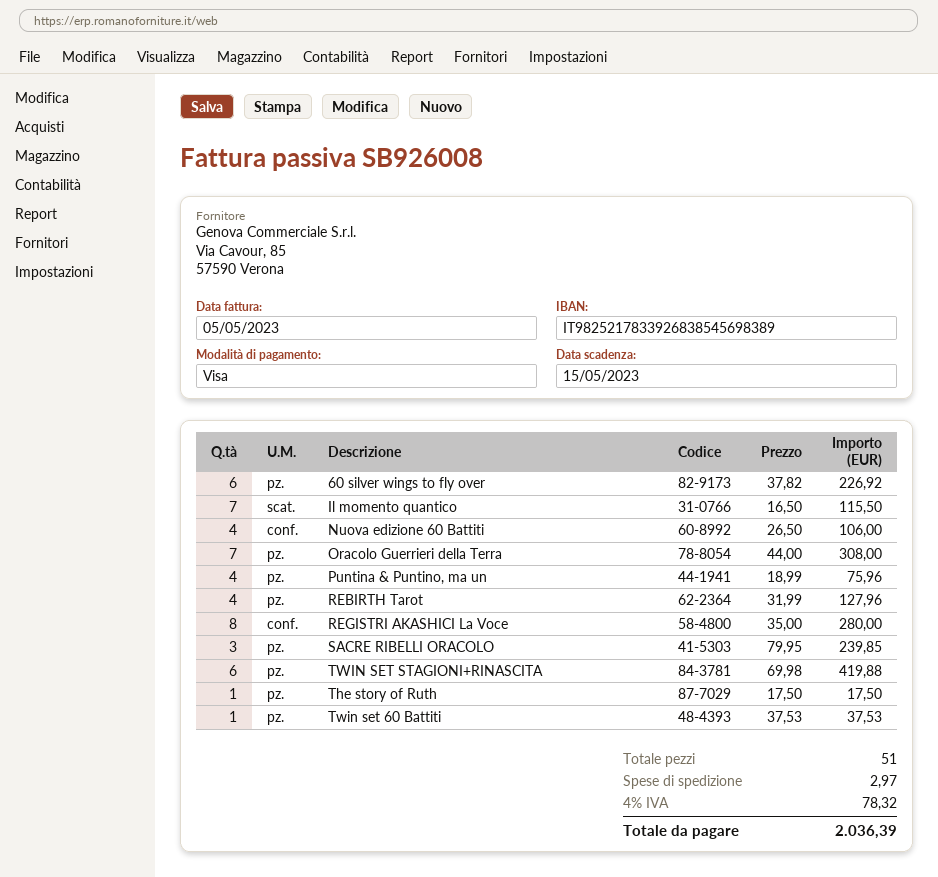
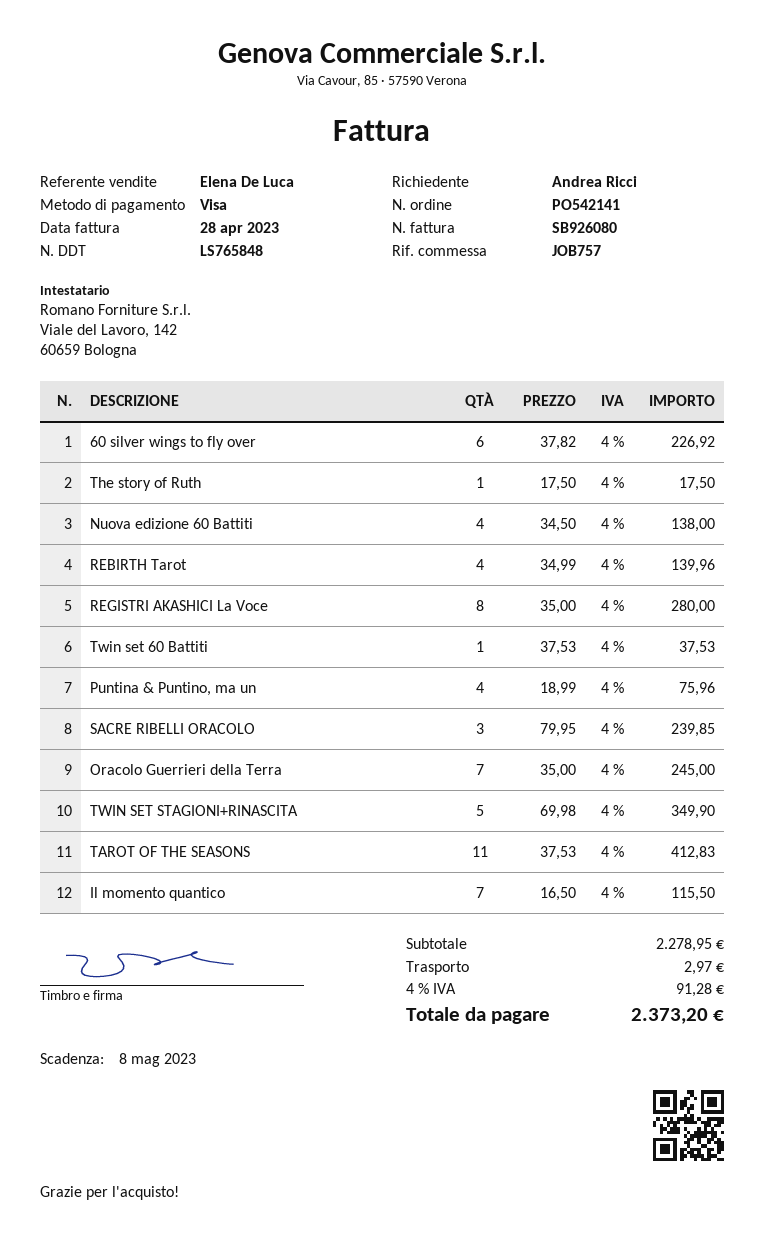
invoice number: SB926008 -> SB926080
invoice date: 2023-05-05 -> 2023-04-28
due date: 2023-05-15 -> 2023-05-08
Nuova edizione 60 Battiti: 4 x 26.50 = 106.00 -> 4 x 34.50 = 138.00
Oracolo Guerrieri della Terra: 7 x 44.00 = 308.00 -> 7 x 35.00 = 245.00
REBIRTH Tarot: 4 x 31.99 = 127.96 -> 4 x 34.99 = 139.96
TWIN SET STAGIONI+RINASCITA: 6 x 69.98 = 419.88 -> 5 x 69.98 = 349.90
TAROT OF THE SEASONS: none -> 11 x 37.53 = 412.83
tax: 4% = 78.32 -> 4% = 91.28
total: 2036.39 -> 2373.20

